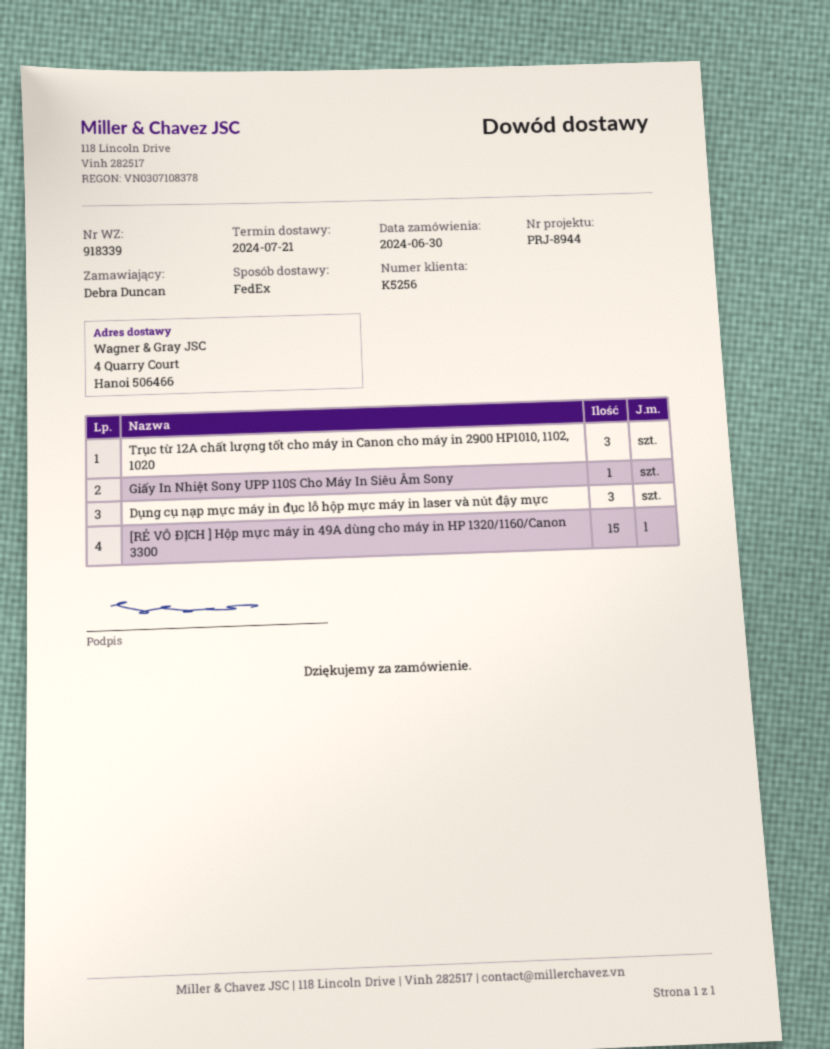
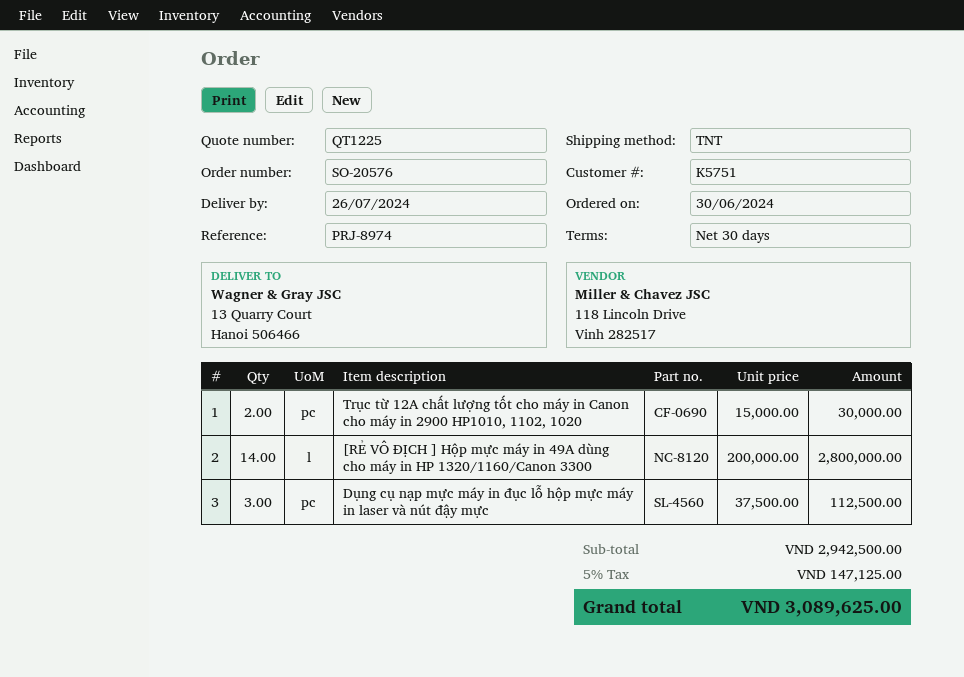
delivery date: 2024-07-21 -> 2024-07-26
customer number: K5256 -> K5751
reference: PRJ-8944 -> PRJ-8974
shipping method: FedEx -> TNT
ship to: 4 Quarry Court, Hanoi 506466 -> 13 Quarry Court, Hanoi 506466
Trục từ 12A chất lượng tốt cho máy in Canon cho máy in 2900 HP1010, 1102, 1020: 3 -> 2
Giấy In Nhiệt Sony UPP 110S Cho Máy In Siêu Âm Sony: 1 -> none
[RẺ VÔ ĐỊCH ] Hộp mực máy in 49A dùng cho máy in HP 1320/1160/Canon 3300: 15 -> 14

